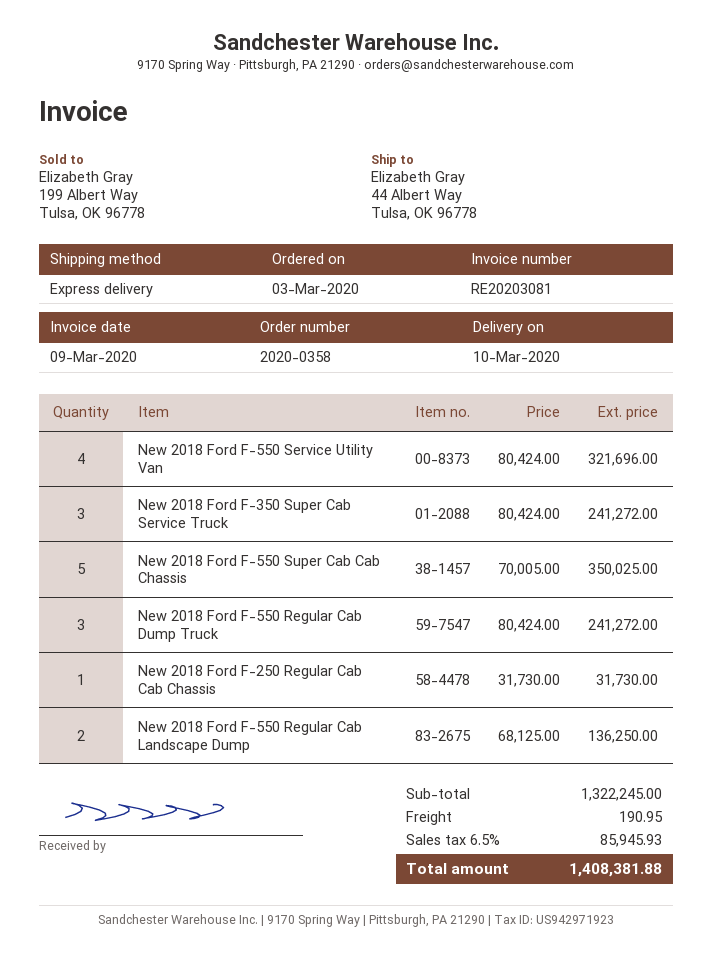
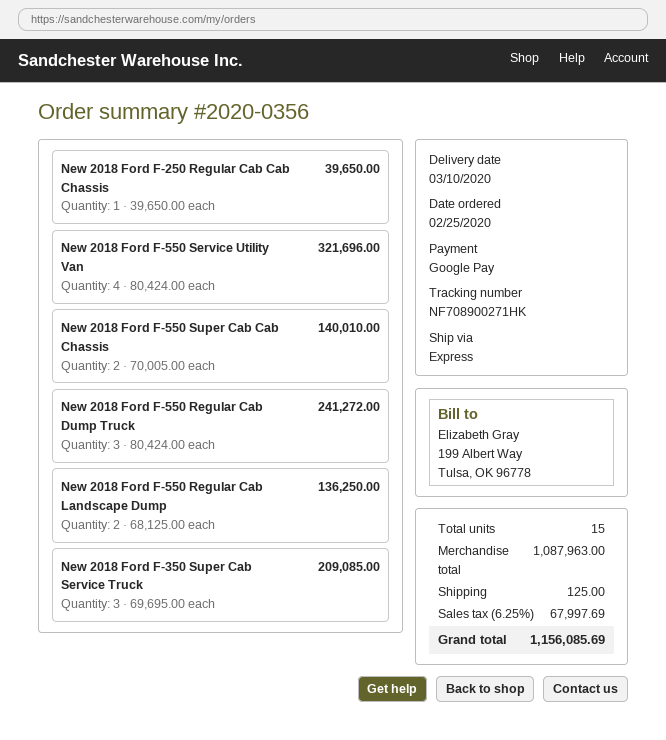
order number: 2020-0358 -> 2020-0356
order date: 2020-03-03 -> 2020-02-25
New 2018 Ford F-350 Super Cab Service Truck: 3 x 80424.00 = 241272.00 -> 3 x 69695.00 = 209085.00
New 2018 Ford F-550 Super Cab Cab Chassis: 5 x 70005.00 = 350025.00 -> 2 x 70005.00 = 140010.00
New 2018 Ford F-250 Regular Cab Cab Chassis: 1 x 31730.00 = 31730.00 -> 1 x 39650.00 = 39650.00
subtotal: 1322245.00 -> 1087963.00
shipping: 190.95 -> 125.00
tax: 6.5% = 85945.93 -> 6.25% = 67997.69
total: 1408381.88 -> 1156085.69

